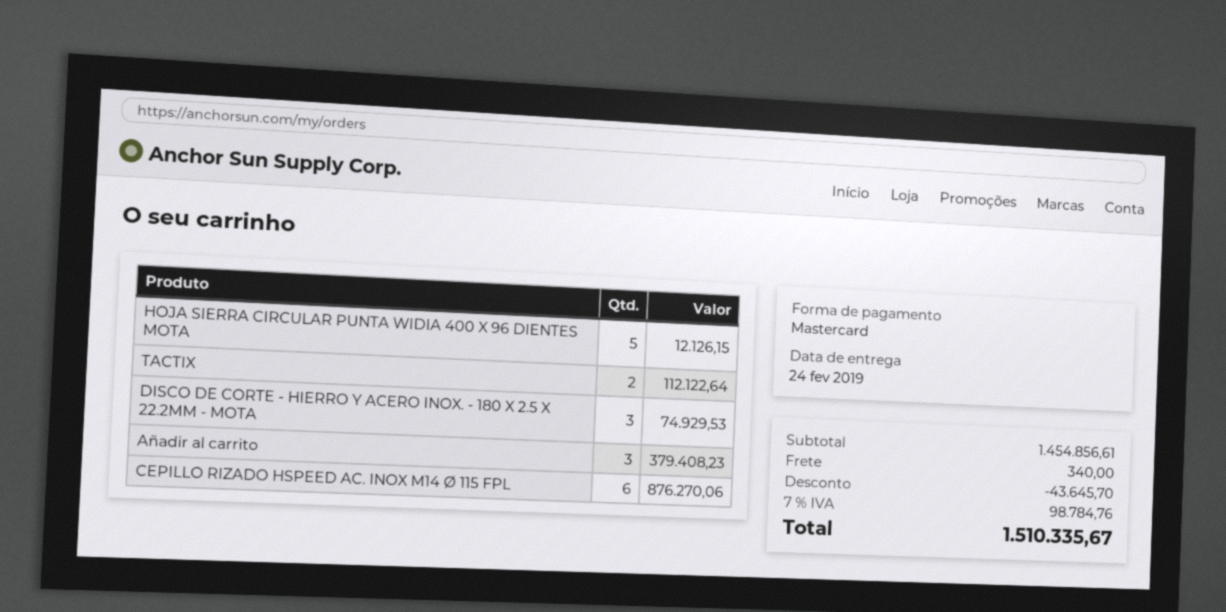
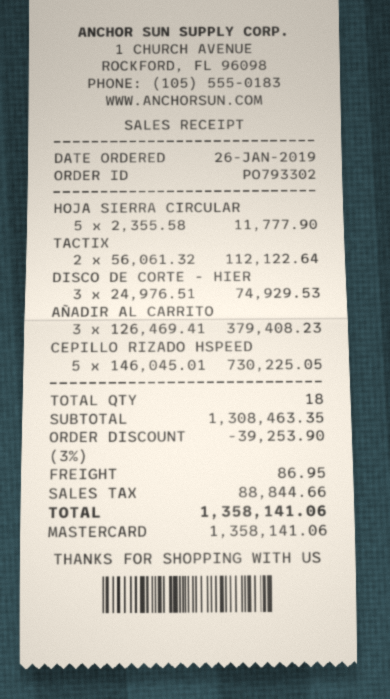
HOJA SIERRA CIRCULAR PUNTA WIDIA 400 X 96 DIENTES MOTA: 5 for 12126.15 -> 5 for 11777.90
CEPILLO RIZADO HSPEED AC. INOX M14 Ø 115 FPL: 6 for 876270.06 -> 5 for 730225.05
subtotal: 1454856.61 -> 1308463.35
discount: 43645.70 -> 39253.90
shipping: 340.00 -> 86.95
tax: 98784.76 -> 88844.66
total: 1510335.67 -> 1358141.06

